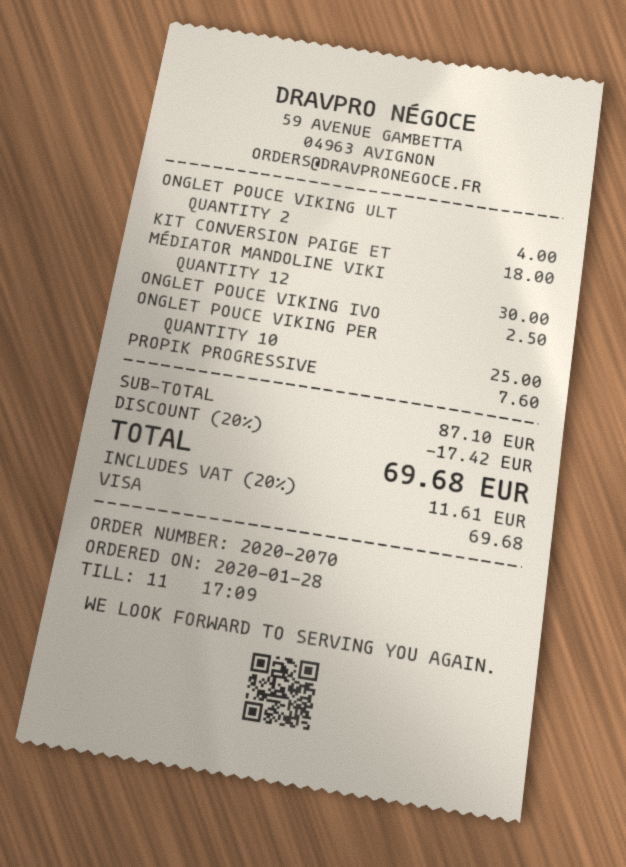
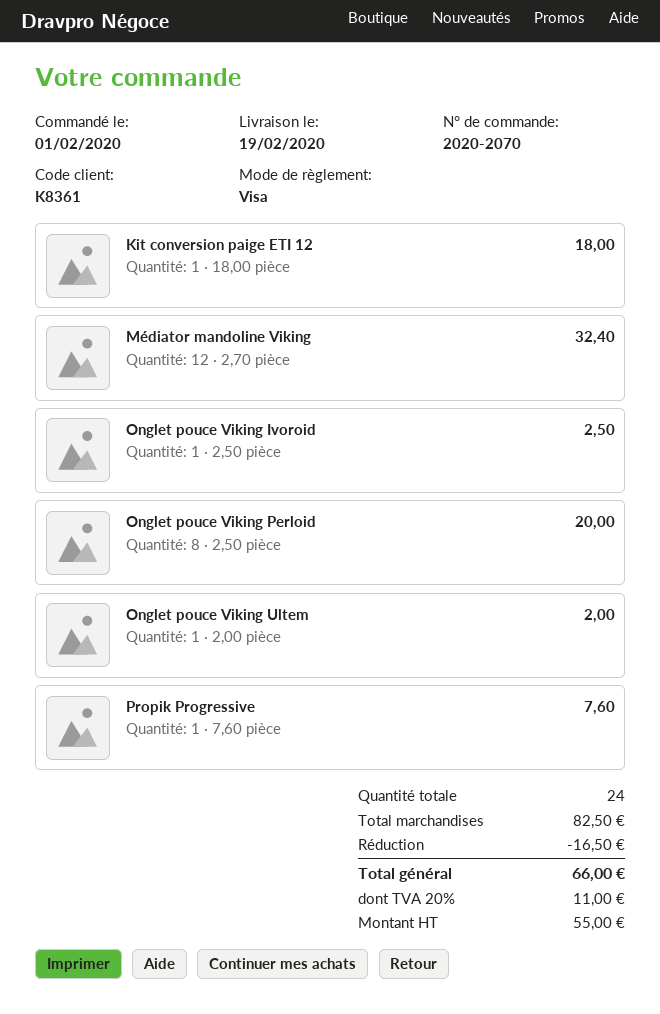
order date: 2020-01-28 -> 2020-02-01
ONGLET POUCE VIKING ULT: 2 for 4.00 -> 1 for 2.00
MÉDIATOR MANDOLINE VIKI: 12 for 30.00 -> 12 for 32.40
ONGLET POUCE VIKING PER: 10 for 25.00 -> 8 for 20.00
subtotal: 87.10 -> 82.50
discount: 17.42 -> 16.50
tax: 20% = 11.61 -> 20% = 11.00
total: 69.68 -> 66.00

